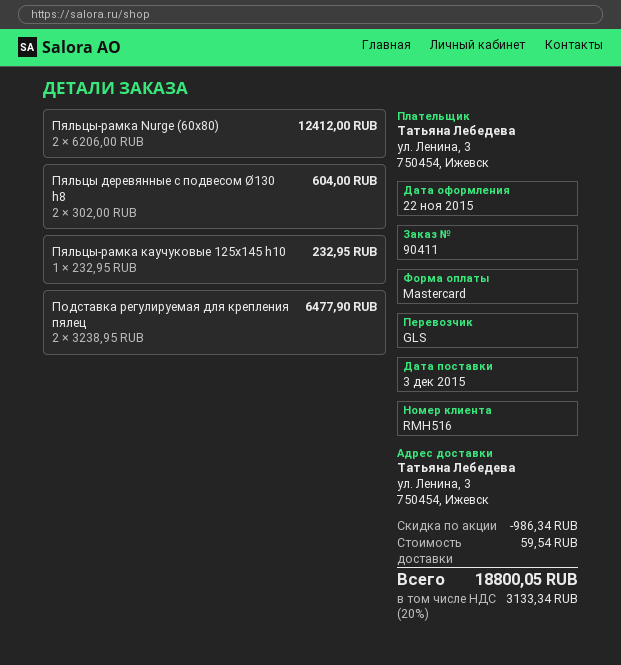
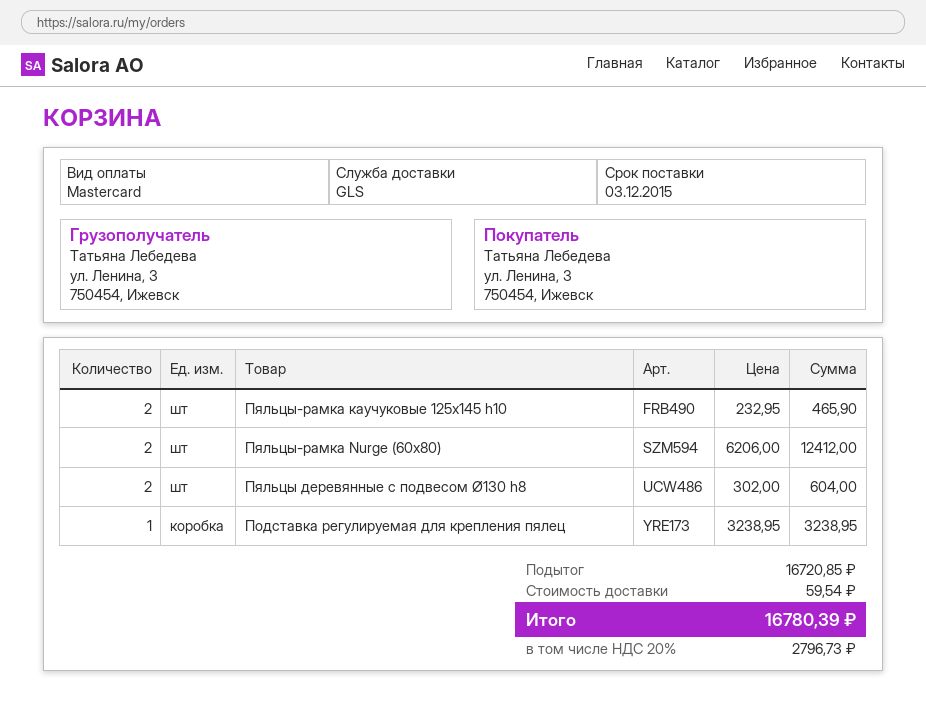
Пяльцы-рамка каучуковые 125х145 h10: 1 x 232.95 = 232.95 -> 2 x 232.95 = 465.90
Подставка регулируемая для крепления пялец: 2 x 3238.95 = 6477.90 -> 1 x 3238.95 = 3238.95
discount: 986.34 -> none
tax: 20% = 3133.34 -> 20% = 2796.73
total: 18800.05 -> 16780.39

